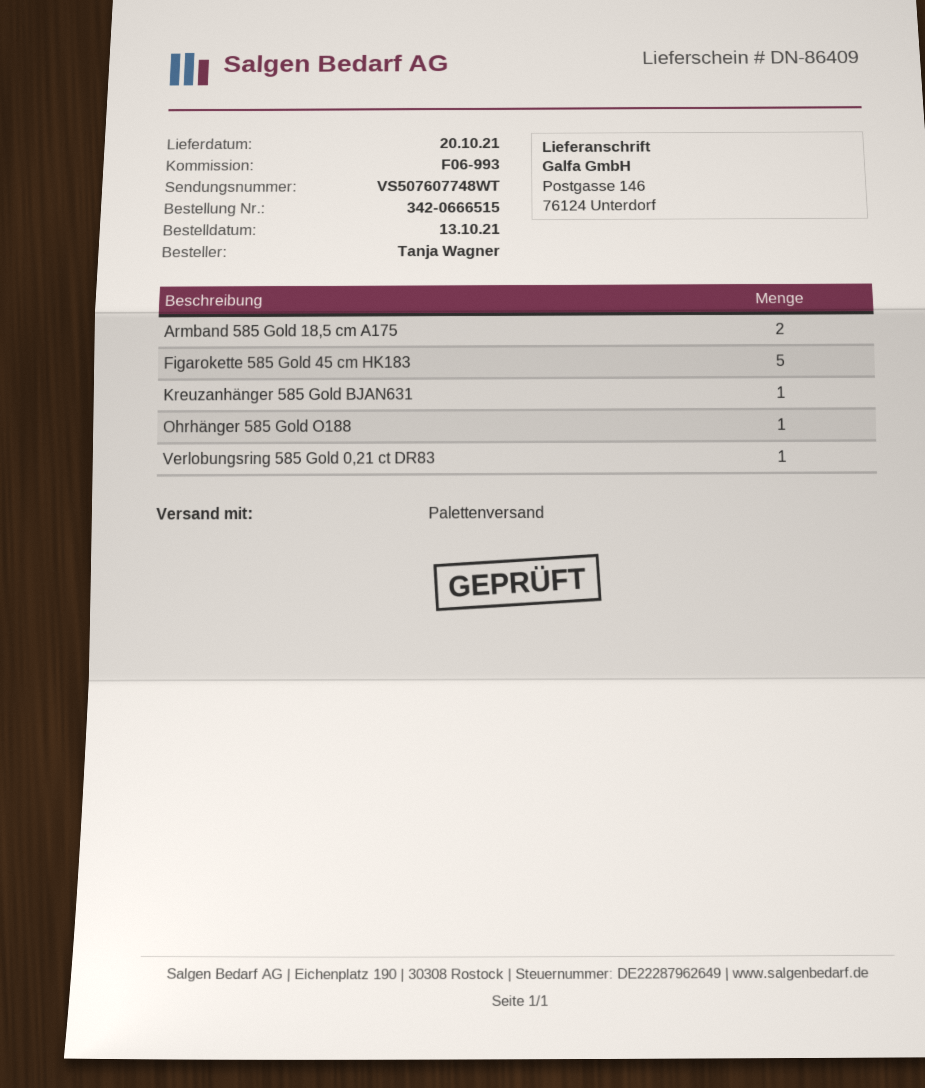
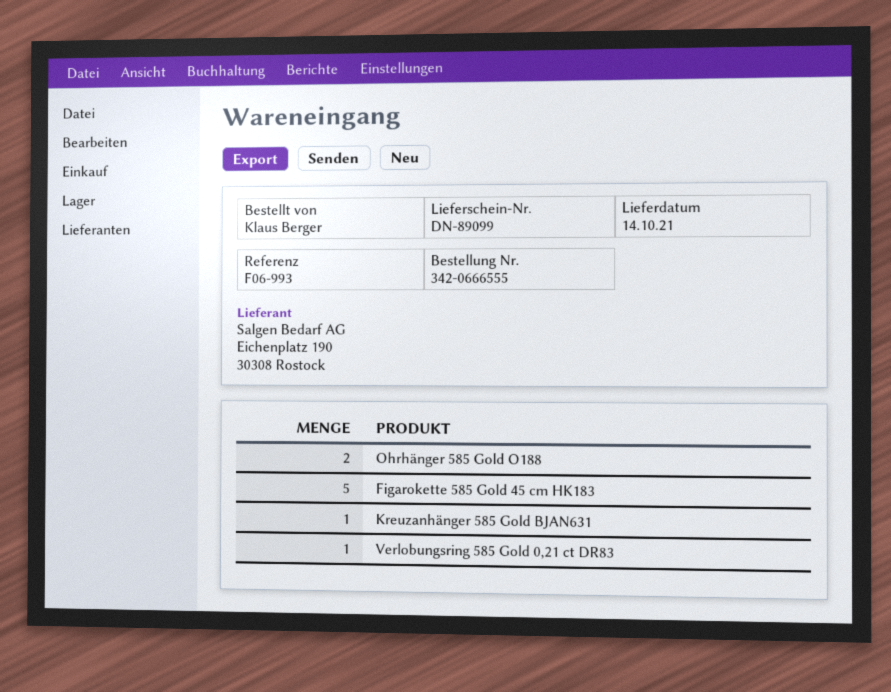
order number: 342-0666515 -> 342-0666555
delivery note number: DN-86409 -> DN-89099
delivery date: 2021-10-20 -> 2021-10-14
ordered by: Tanja Wagner -> Klaus Berger
Armband 585 Gold 18,5 cm A175: 2 -> none
Ohrhänger 585 Gold O188: 1 -> 2

